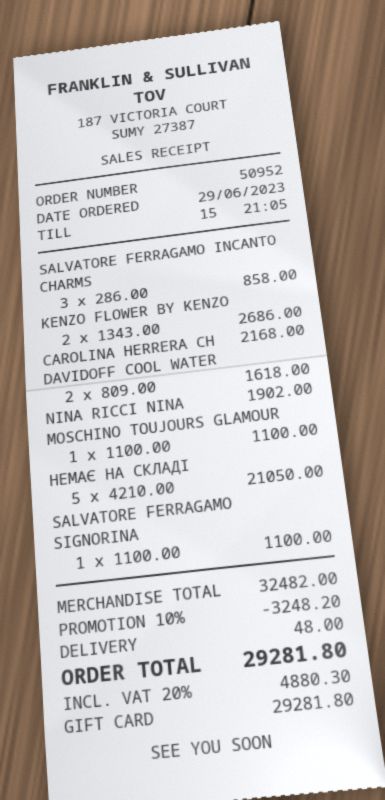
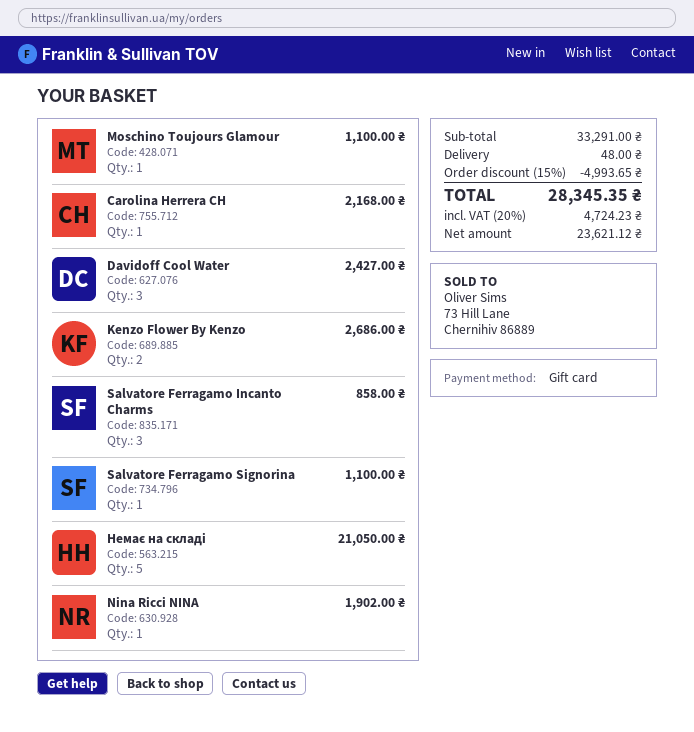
DAVIDOFF COOL WATER: 2 for 1618.00 -> 3 for 2427.00
subtotal: 32482.00 -> 33291.00
discount: 10% = 3248.20 -> 15% = 4993.65
tax: 20% = 4880.30 -> 20% = 4724.23
total: 29281.80 -> 28345.35

